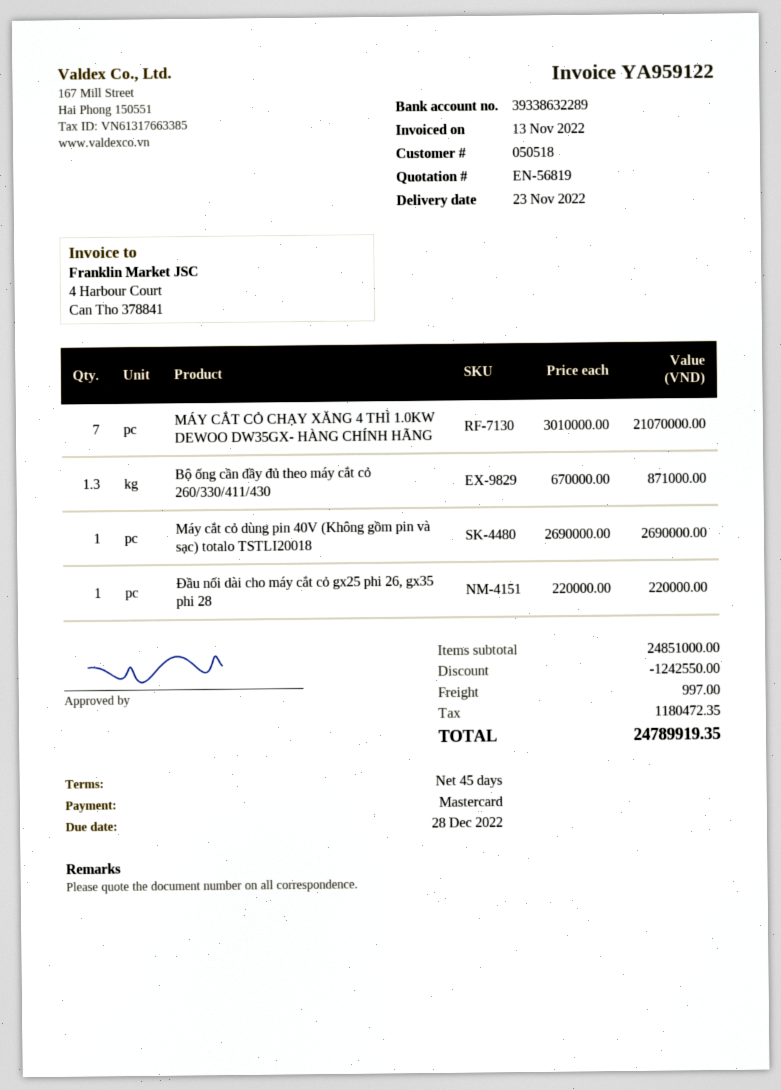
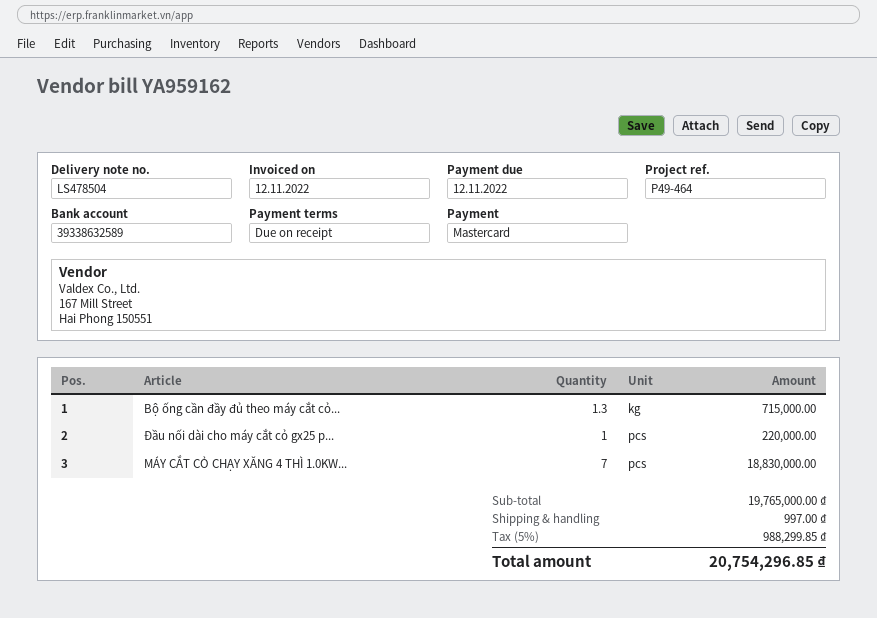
invoice number: YA959122 -> YA959162
invoice date: 2022-11-13 -> 2022-11-12
payment terms: 45 days -> on receipt
due date: 2022-12-28 -> 2022-11-12
bank account: 39338632289 -> 39338632589
MÁY CẮT CỎ CHẠY XĂNG 4 THÌ 1.0KW DEWOO DW35GX- HÀNG CHÍNH HÃNG: 7 for 21070000.00 -> 7 for 18830000.00
Bộ ống cần đầy đủ theo máy cắt cỏ 260/330/411/430: 1.3 for 871000.00 -> 1.3 for 715000.00
Máy cắt cỏ dùng pin 40V (Không gồm pin và sạc) totalo TSTLI20018: 1 for 2690000.00 -> none
subtotal: 24851000.00 -> 19765000.00
discount: 1242550.00 -> none
tax: 1180472.35 -> 988299.85
total: 24789919.35 -> 20754296.85

